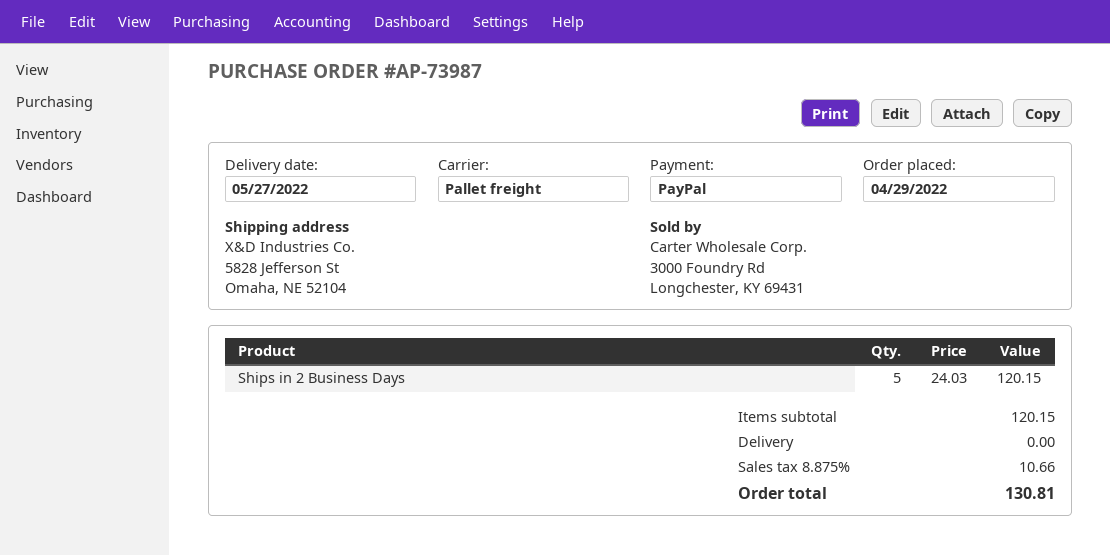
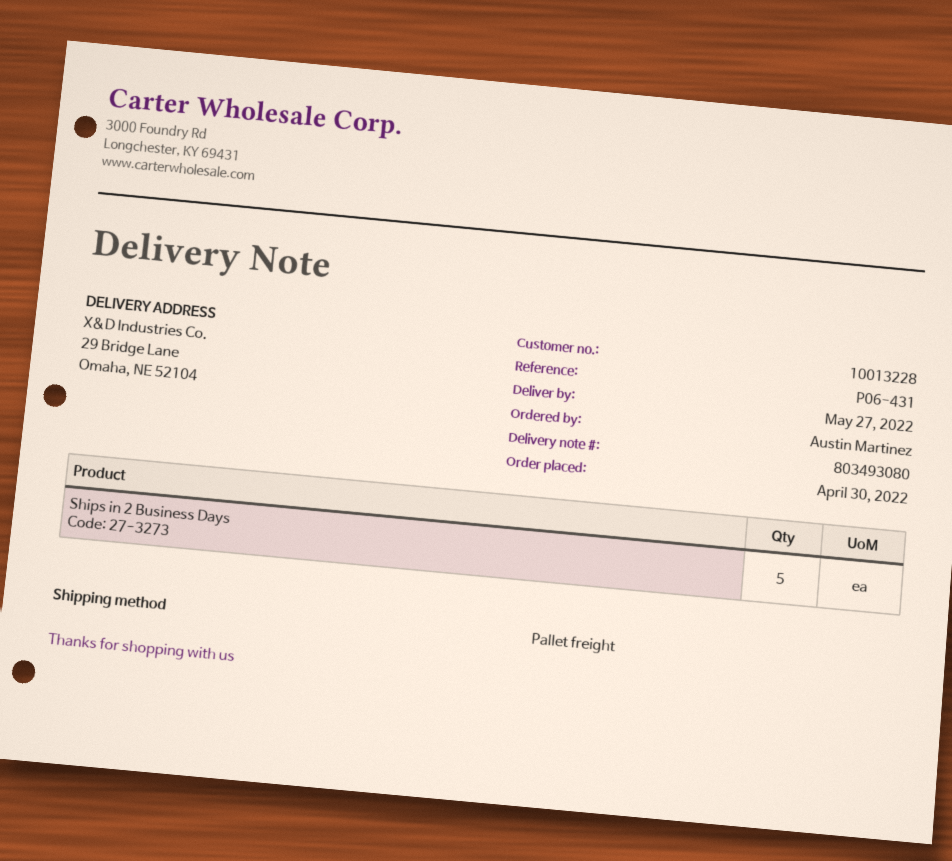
order date: 2022-04-29 -> 2022-04-30
ship to: 5828 Jefferson St, Omaha, NE 52104 -> 29 Bridge Lane, Omaha, NE 52104

